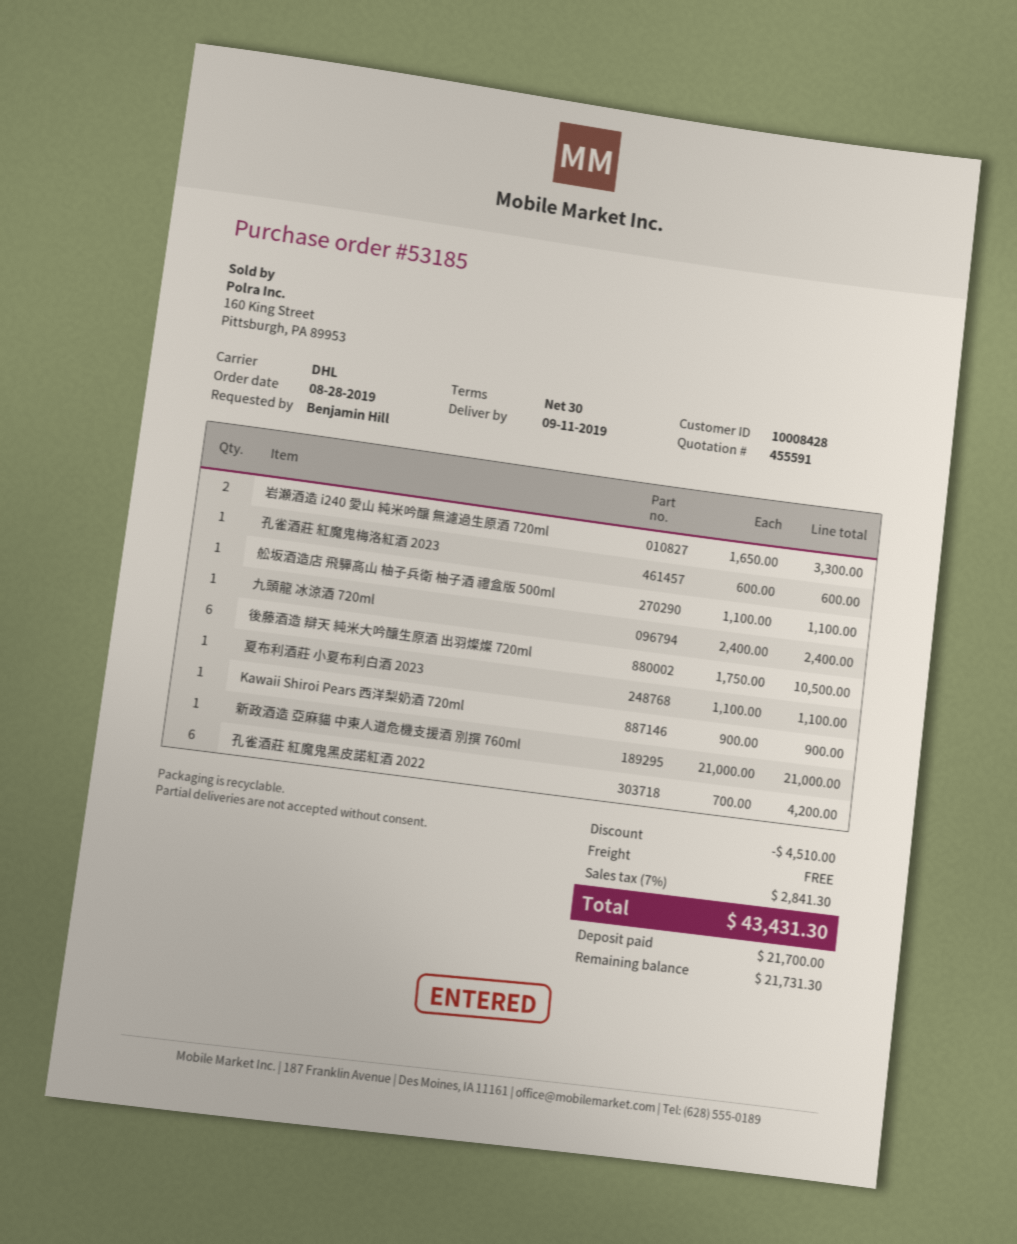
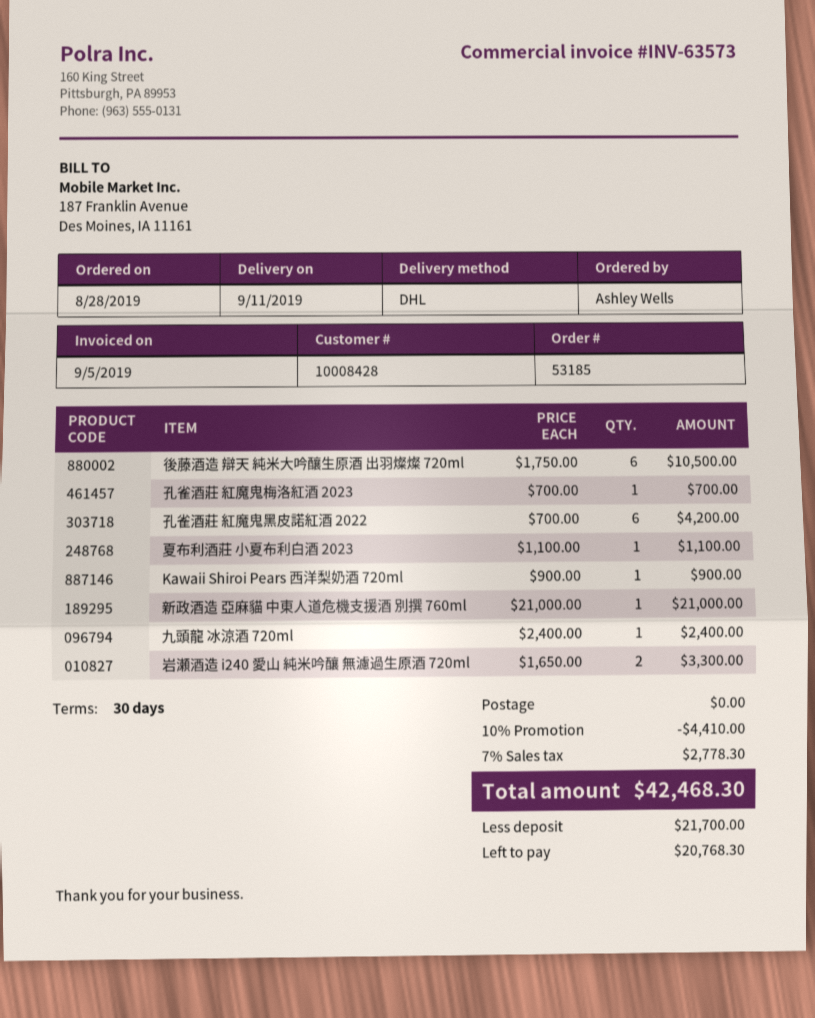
ordered by: Benjamin Hill -> Ashley Wells
孔雀酒莊 紅魔鬼梅洛紅酒 2023: 1 x 600.00 = 600.00 -> 1 x 700.00 = 700.00
舩坂酒造店 飛驒高山 柚子兵衛 柚子酒 禮盒版 500ml: 1 x 1100.00 = 1100.00 -> none
discount: 4510.00 -> 4410.00
tax: 7% = 2841.30 -> 7% = 2778.30
total: 43431.30 -> 42468.30
balance: 21731.30 -> 20768.30

